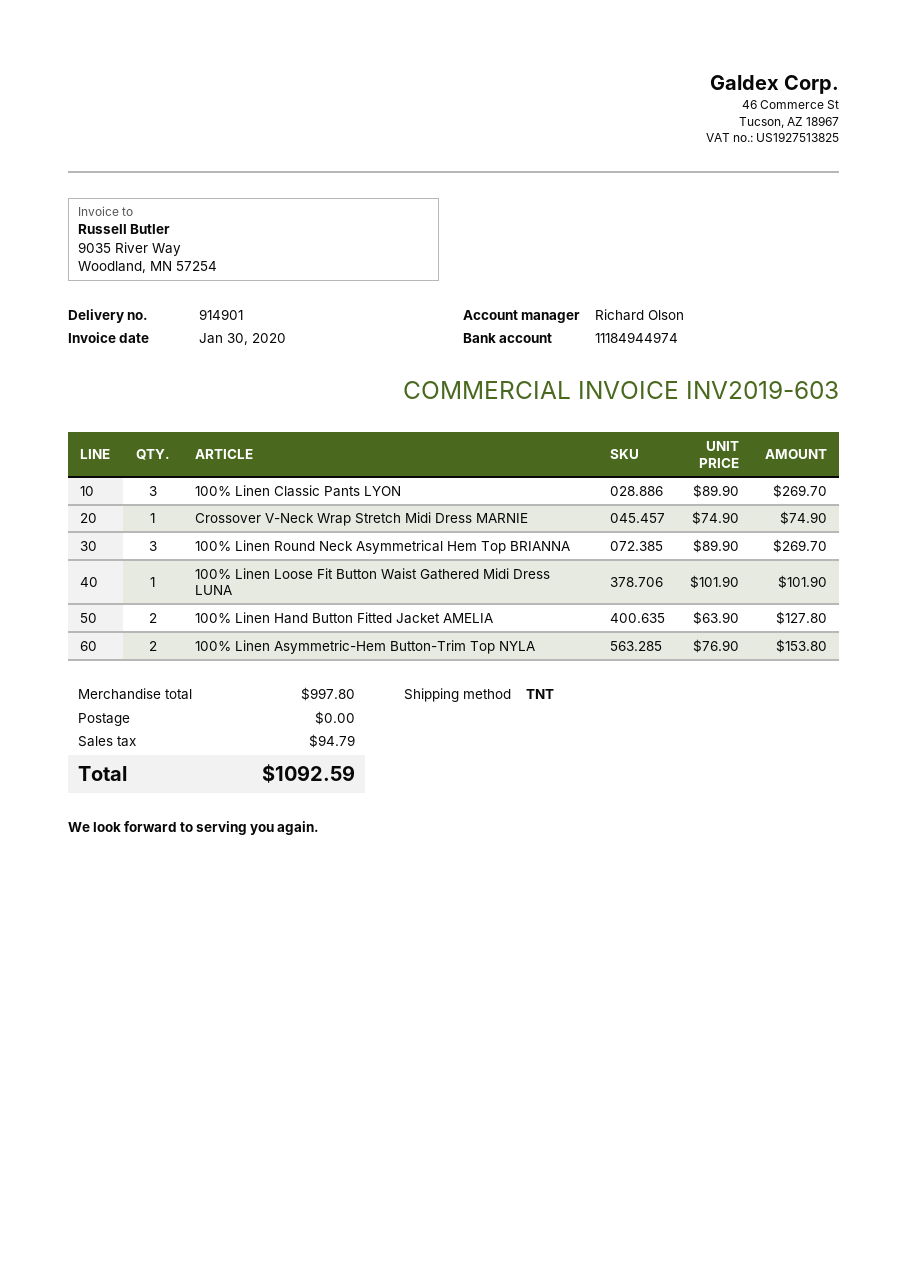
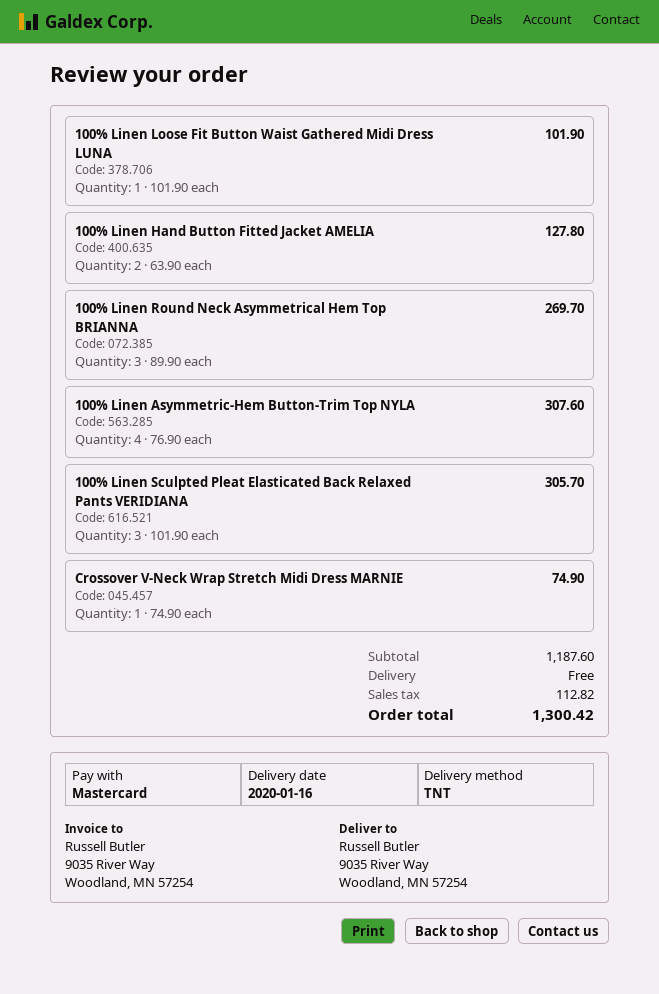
100% Linen Classic Pants LYON: 3 x 89.90 = 269.70 -> none
100% Linen Asymmetric-Hem Button-Trim Top NYLA: 2 x 76.90 = 153.80 -> 4 x 76.90 = 307.60
100% Linen Sculpted Pleat Elasticated Back Relaxed Pants VERIDIANA: none -> 3 x 101.90 = 305.70
subtotal: 997.80 -> 1187.60
tax: 94.79 -> 112.82
total: 1092.59 -> 1300.42

